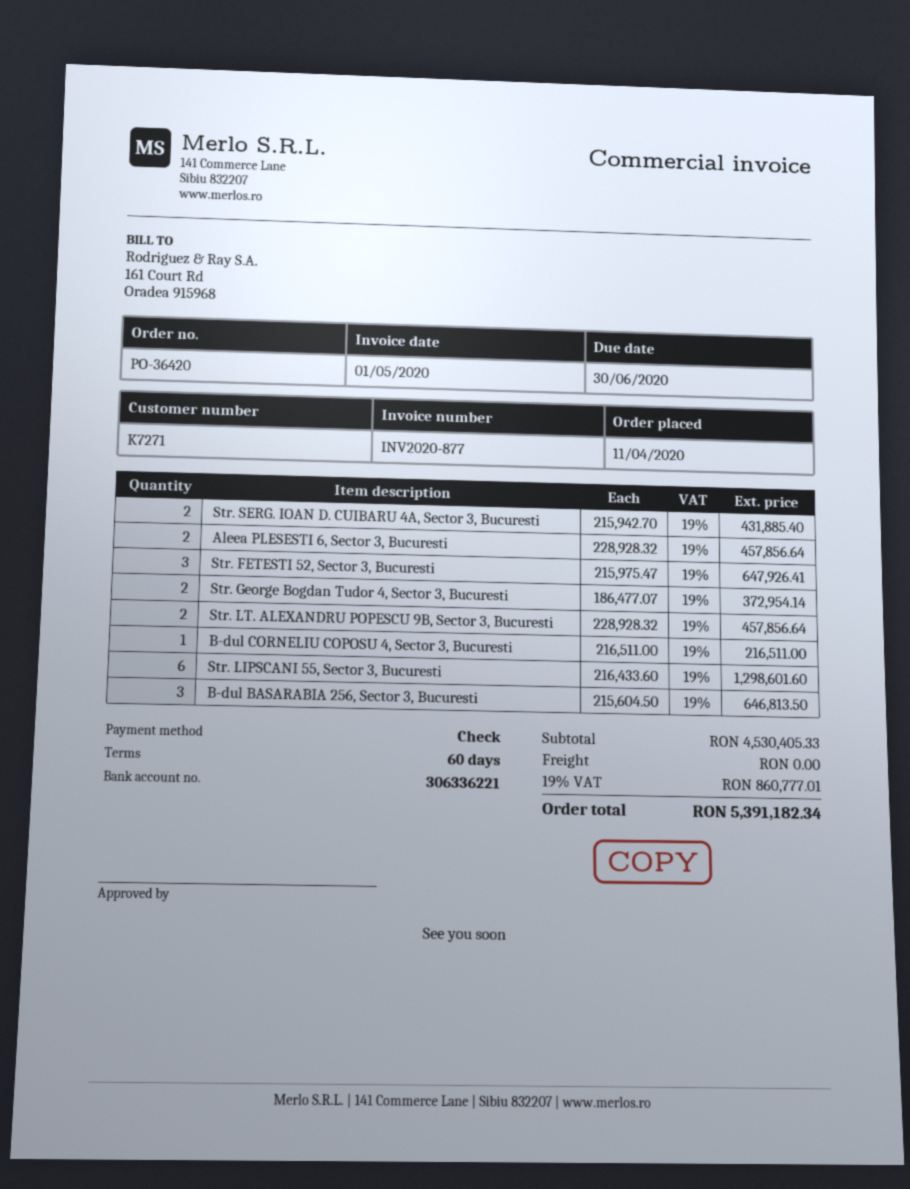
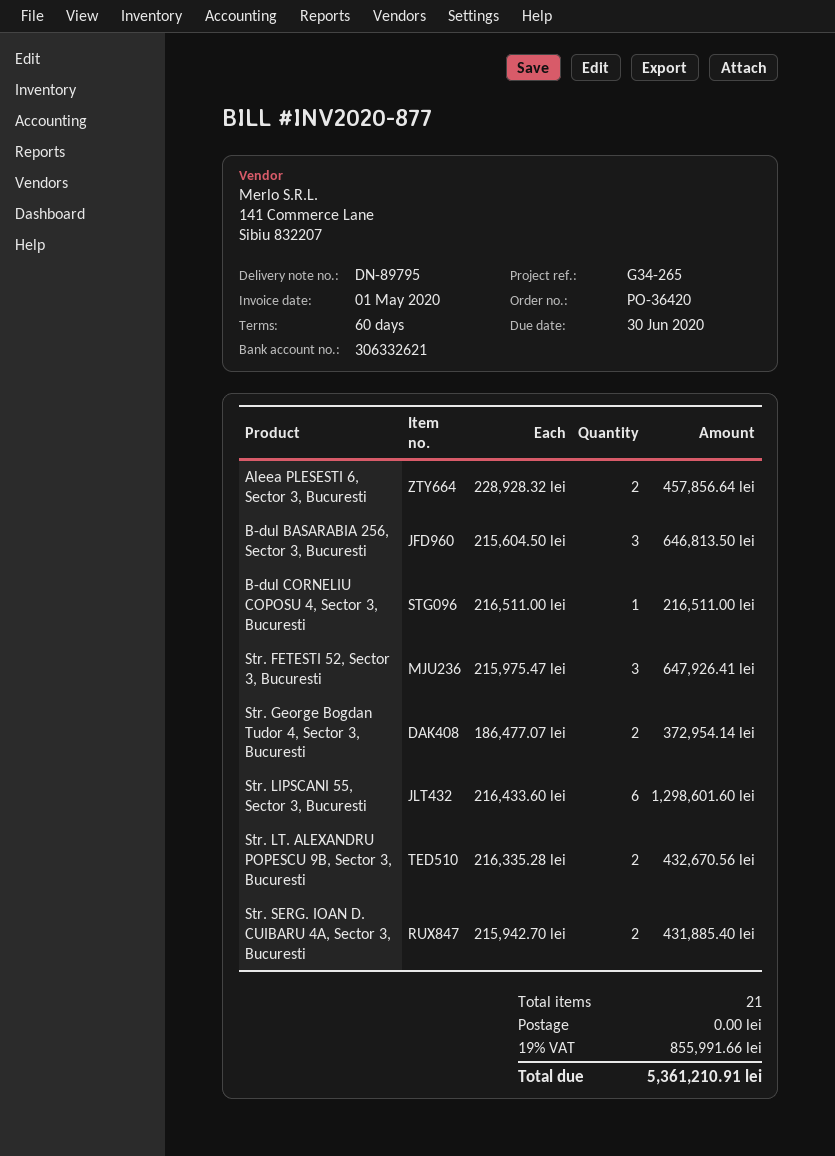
bank account: 306336221 -> 306332621
Str. LT. ALEXANDRU POPESCU 9B, Sector 3, Bucuresti: 2 x 228928.32 = 457856.64 -> 2 x 216335.28 = 432670.56
tax: 19% = 860777.01 -> 19% = 855991.66
total: 5391182.34 -> 5361210.91

